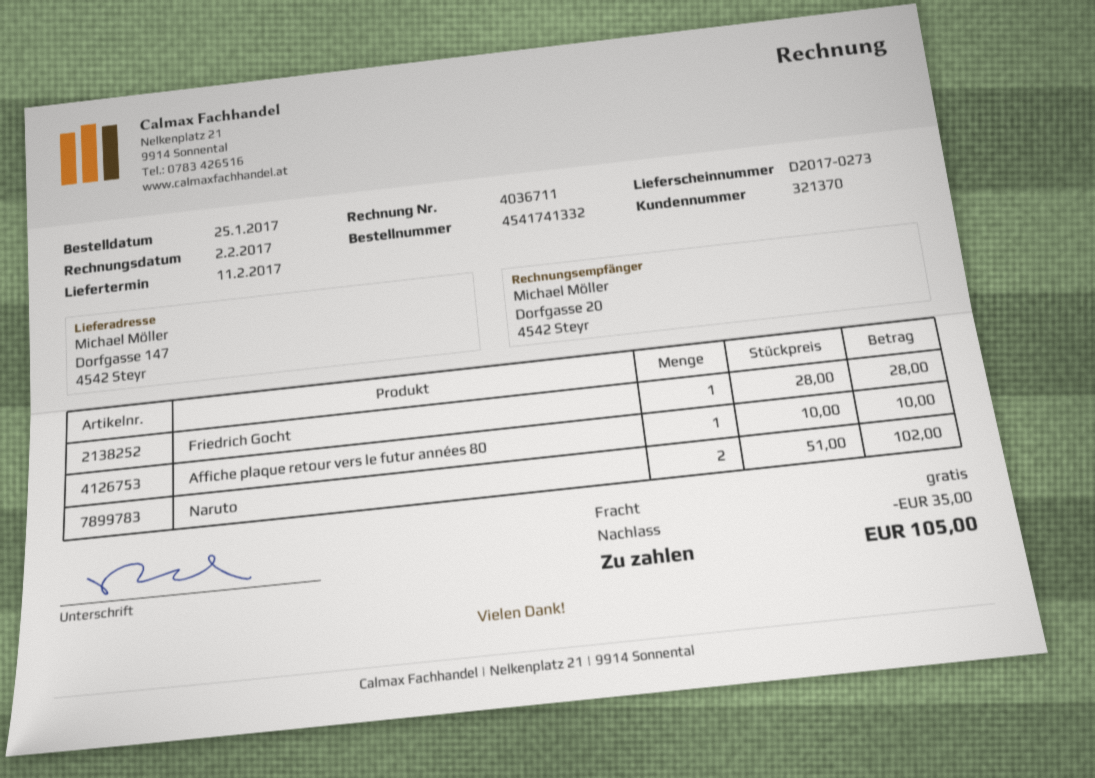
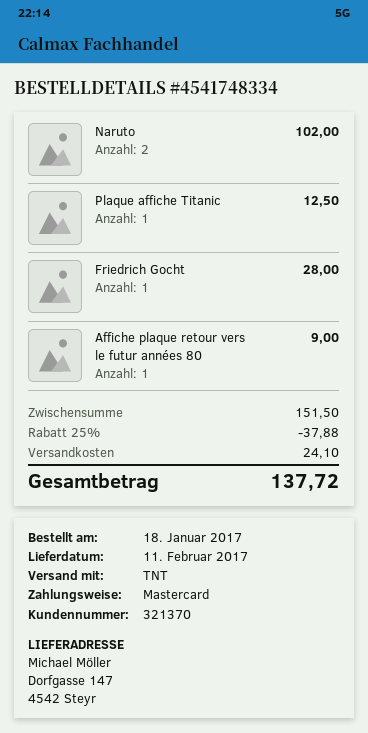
order number: 4541741332 -> 4541748334
order date: 2017-01-25 -> 2017-01-18
Affiche plaque retour vers le futur années 80: 1 for 10.00 -> 1 for 9.00
Plaque affiche Titanic: none -> 1 for 12.50
discount: 35.00 -> 37.88
shipping: 0.00 -> 24.10
total: 105.00 -> 137.72

